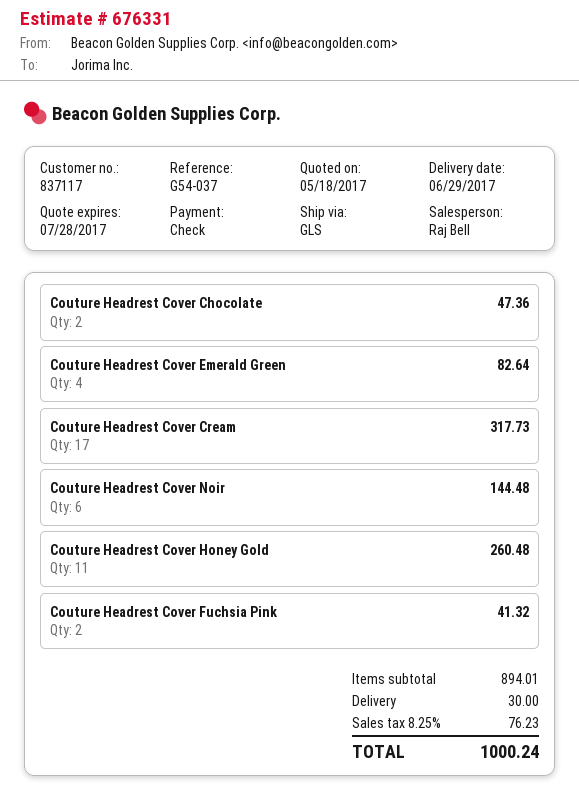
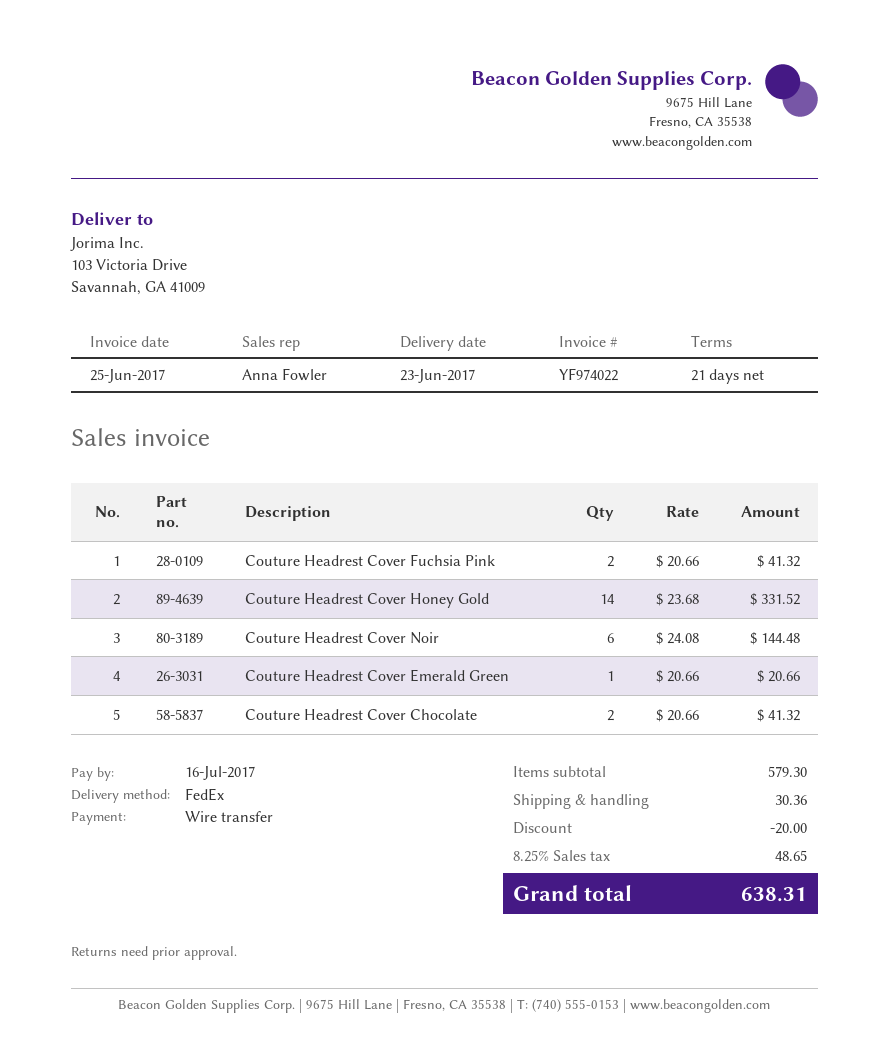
delivery date: 2017-06-29 -> 2017-06-23
sales rep: Raj Bell -> Anna Fowler
payment method: cheque -> bank transfer
shipping method: GLS -> FedEx
Couture Headrest Cover Chocolate: 2 for 47.36 -> 2 for 41.32
Couture Headrest Cover Emerald Green: 4 for 82.64 -> 1 for 20.66
Couture Headrest Cover Cream: 17 for 317.73 -> none
Couture Headrest Cover Honey Gold: 11 for 260.48 -> 14 for 331.52
subtotal: 894.01 -> 579.30
discount: none -> 20.00
shipping: 30.00 -> 30.36
tax: 8.25% = 76.23 -> 8.25% = 48.65
total: 1000.24 -> 638.31

